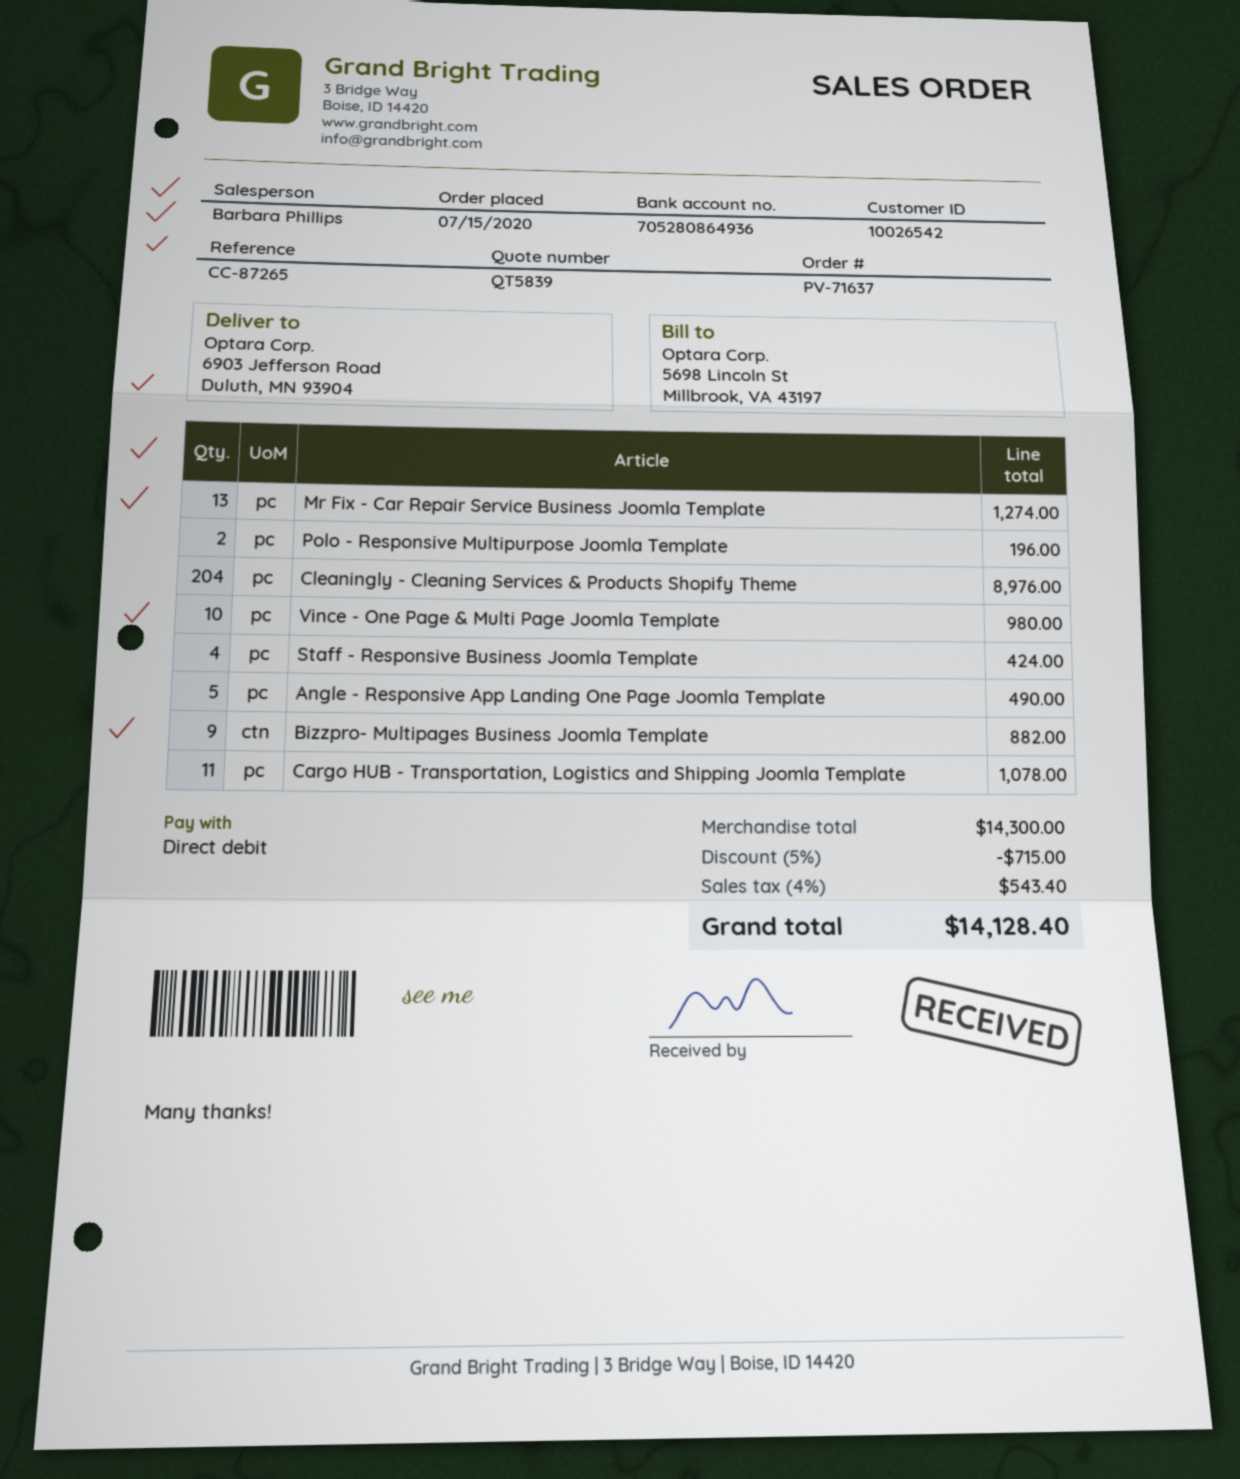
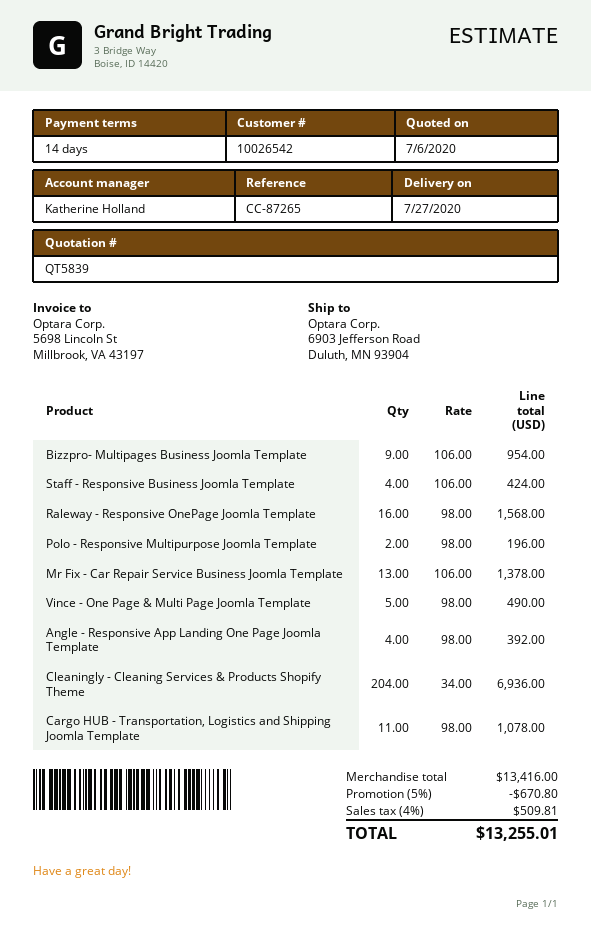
sales rep: Barbara Phillips -> Katherine Holland
Mr Fix - Car Repair Service Business Joomla Template: 13 for 1274.00 -> 13 for 1378.00
Cleaningly - Cleaning Services & Products Shopify Theme: 204 for 8976.00 -> 204 for 6936.00
Vince - One Page & Multi Page Joomla Template: 10 for 980.00 -> 5 for 490.00
Angle - Responsive App Landing One Page Joomla Template: 5 for 490.00 -> 4 for 392.00
Bizzpro- Multipages Business Joomla Template: 9 for 882.00 -> 9 for 954.00
Raleway - Responsive OnePage Joomla Template: none -> 16 for 1568.00
subtotal: 14300.00 -> 13416.00
discount: 5% = 715.00 -> 5% = 670.80
tax: 4% = 543.40 -> 4% = 509.81
total: 14128.40 -> 13255.01

